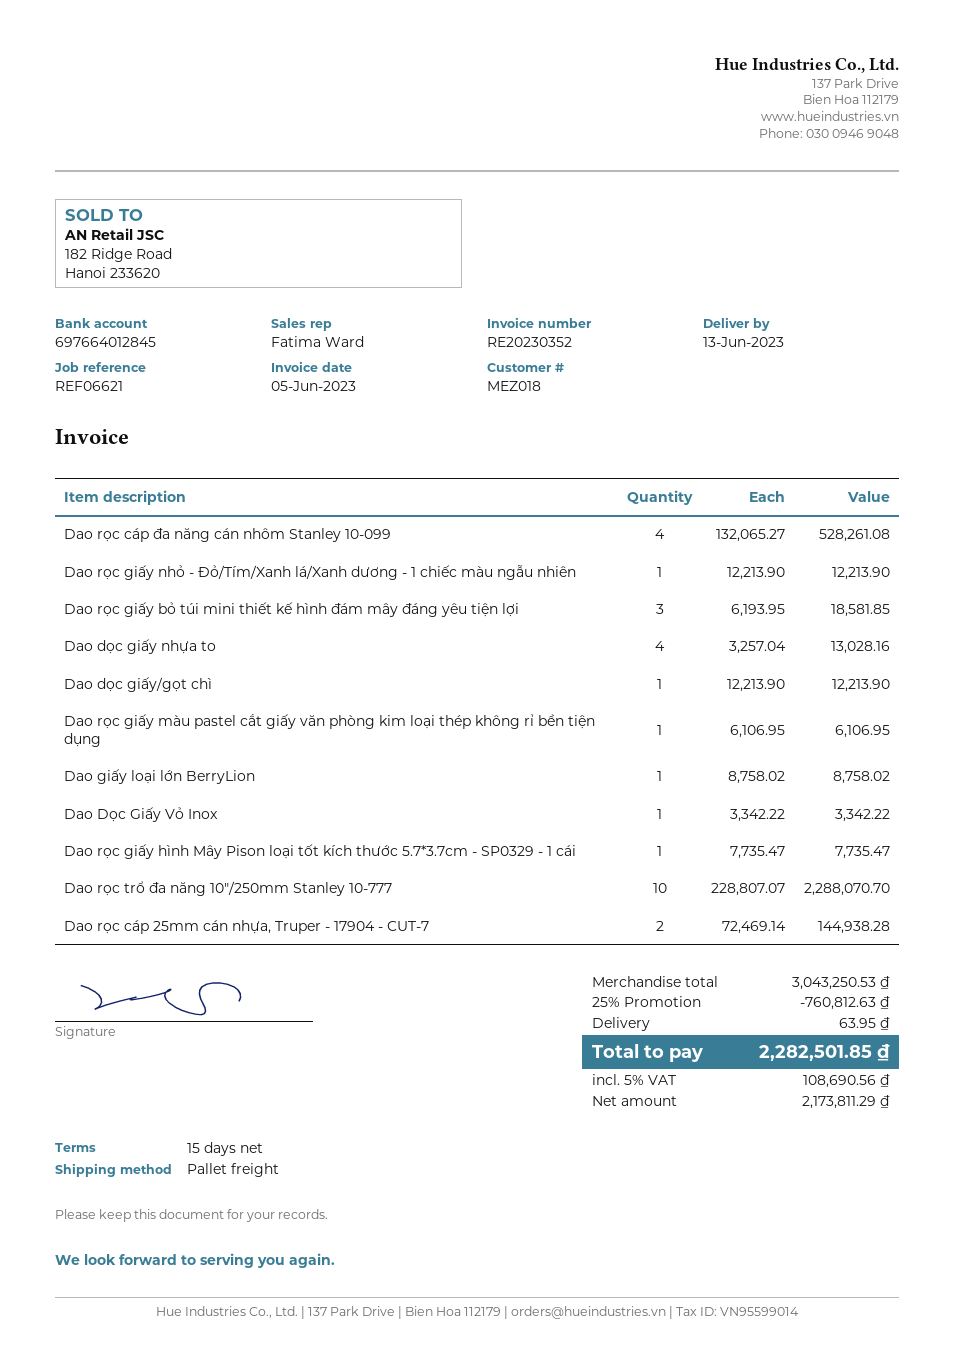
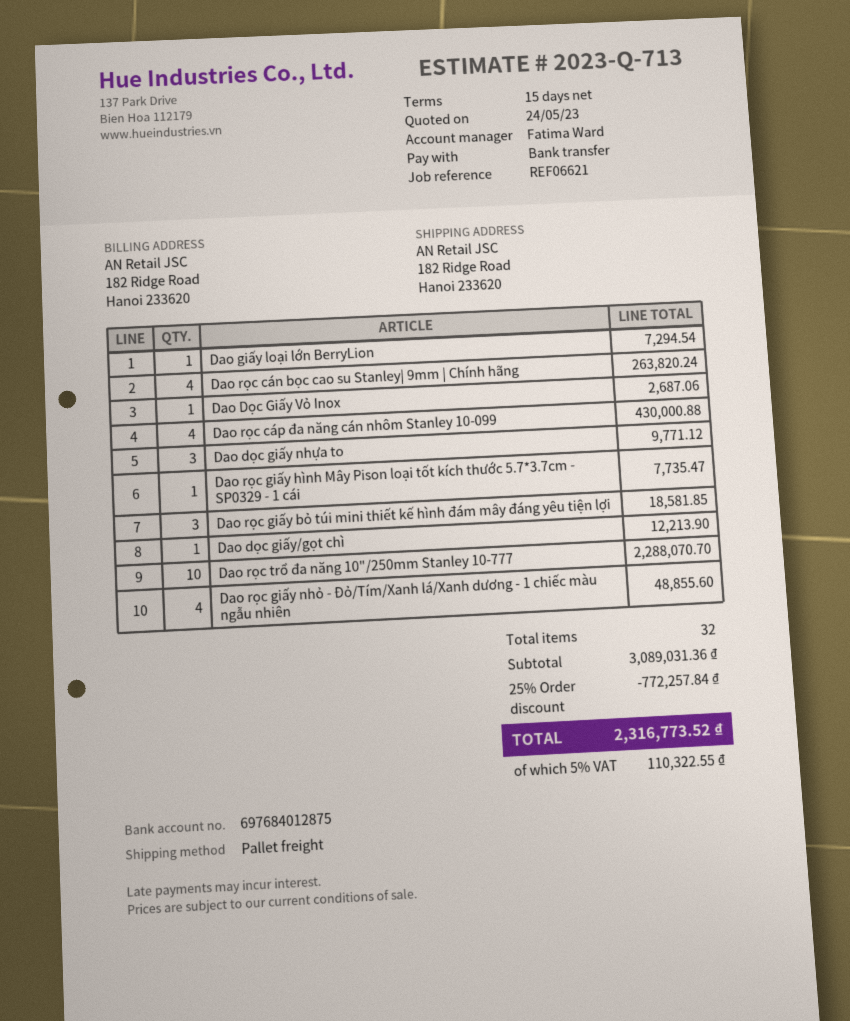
bank account: 697664012845 -> 697684012875
Dao rọc cáp đa năng cán nhôm Stanley 10-099: 4 for 528261.08 -> 4 for 430000.88
Dao rọc giấy nhỏ - Đỏ/Tím/Xanh lá/Xanh dương - 1 chiếc màu ngẫu nhiên: 1 for 12213.90 -> 4 for 48855.60
Dao dọc giấy nhựa to: 4 for 13028.16 -> 3 for 9771.12
Dao rọc giấy màu pastel cắt giấy văn phòng kim loại thép không rỉ bền tiện dụng: 1 for 6106.95 -> none
Dao giấy loại lớn BerryLion: 1 for 8758.02 -> 1 for 7294.54
Dao Dọc Giấy Vỏ Inox: 1 for 3342.22 -> 1 for 2687.06
Dao rọc cáp 25mm cán nhựa, Truper - 17904 - CUT-7: 2 for 144938.28 -> none
Dao rọc cán bọc cao su Stanley| 9mm | Chính hãng: none -> 4 for 263820.24
subtotal: 3043250.53 -> 3089031.36
discount: 25% = 760812.63 -> 25% = 772257.84
shipping: 63.95 -> none
tax: 5% = 108690.56 -> 5% = 110322.55
total: 2282501.85 -> 2316773.52

